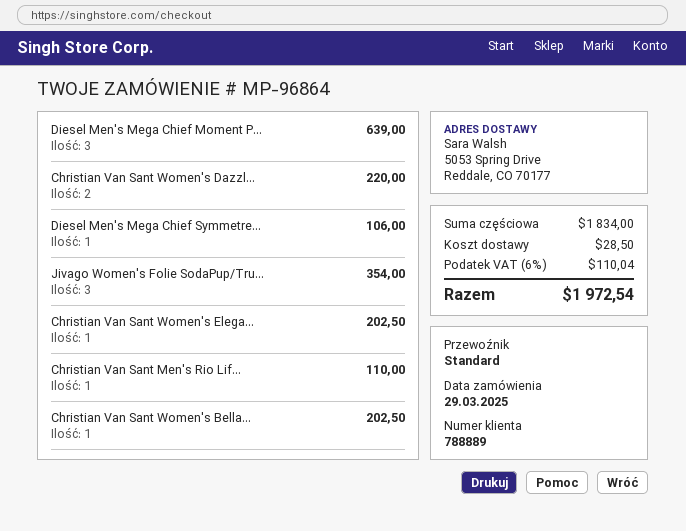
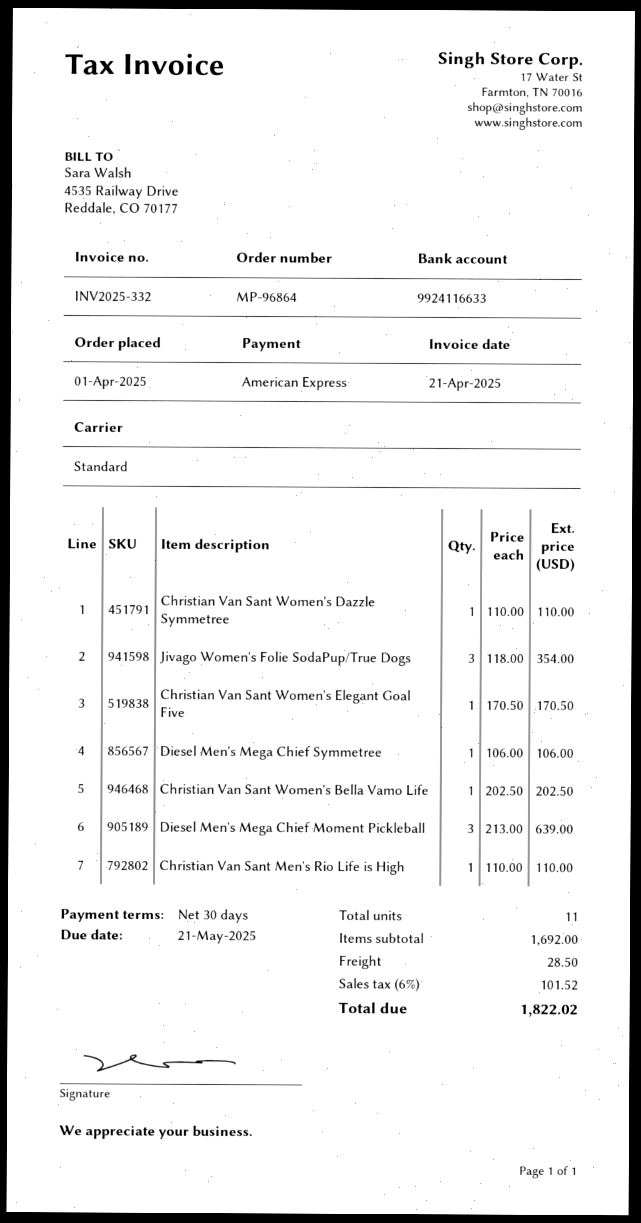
order date: 2025-03-29 -> 2025-04-01
Christian Van Sant Women's Dazzl...: 2 for 220.00 -> 1 for 110.00
Christian Van Sant Women's Elega...: 1 for 202.50 -> 1 for 170.50
subtotal: 1834.00 -> 1692.00
tax: 6% = 110.04 -> 6% = 101.52
total: 1972.54 -> 1822.02

